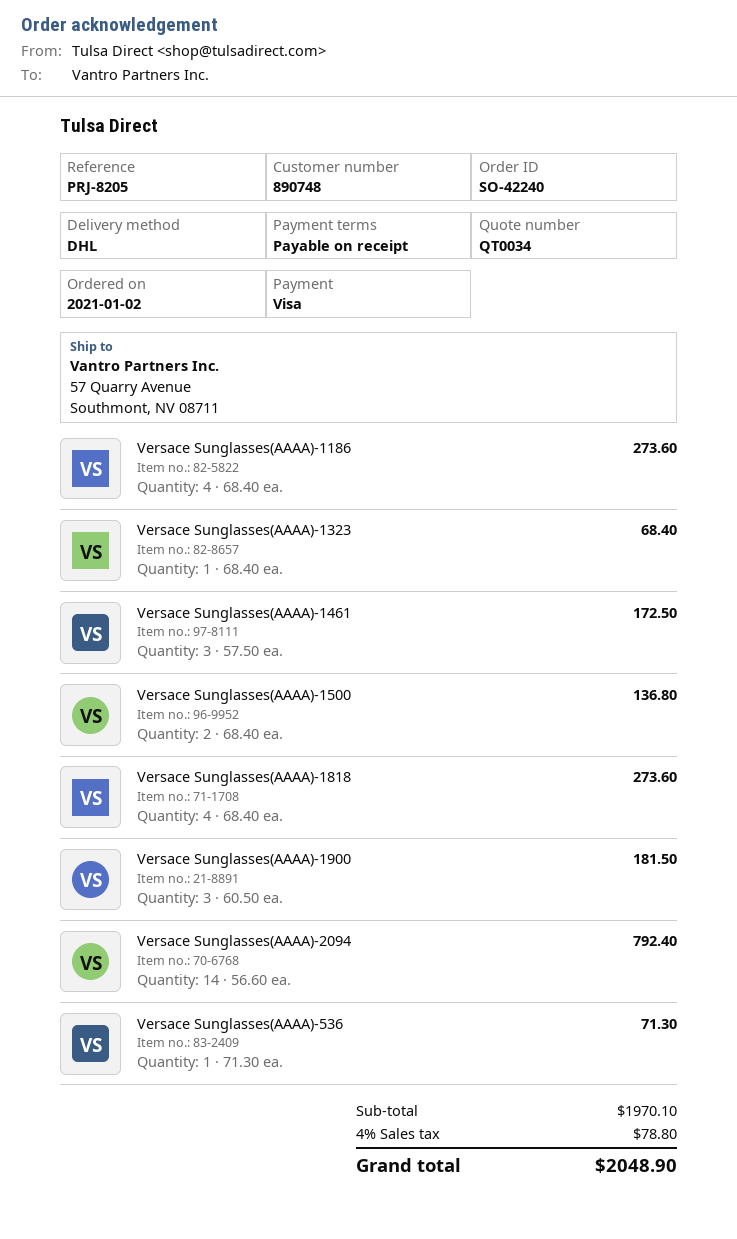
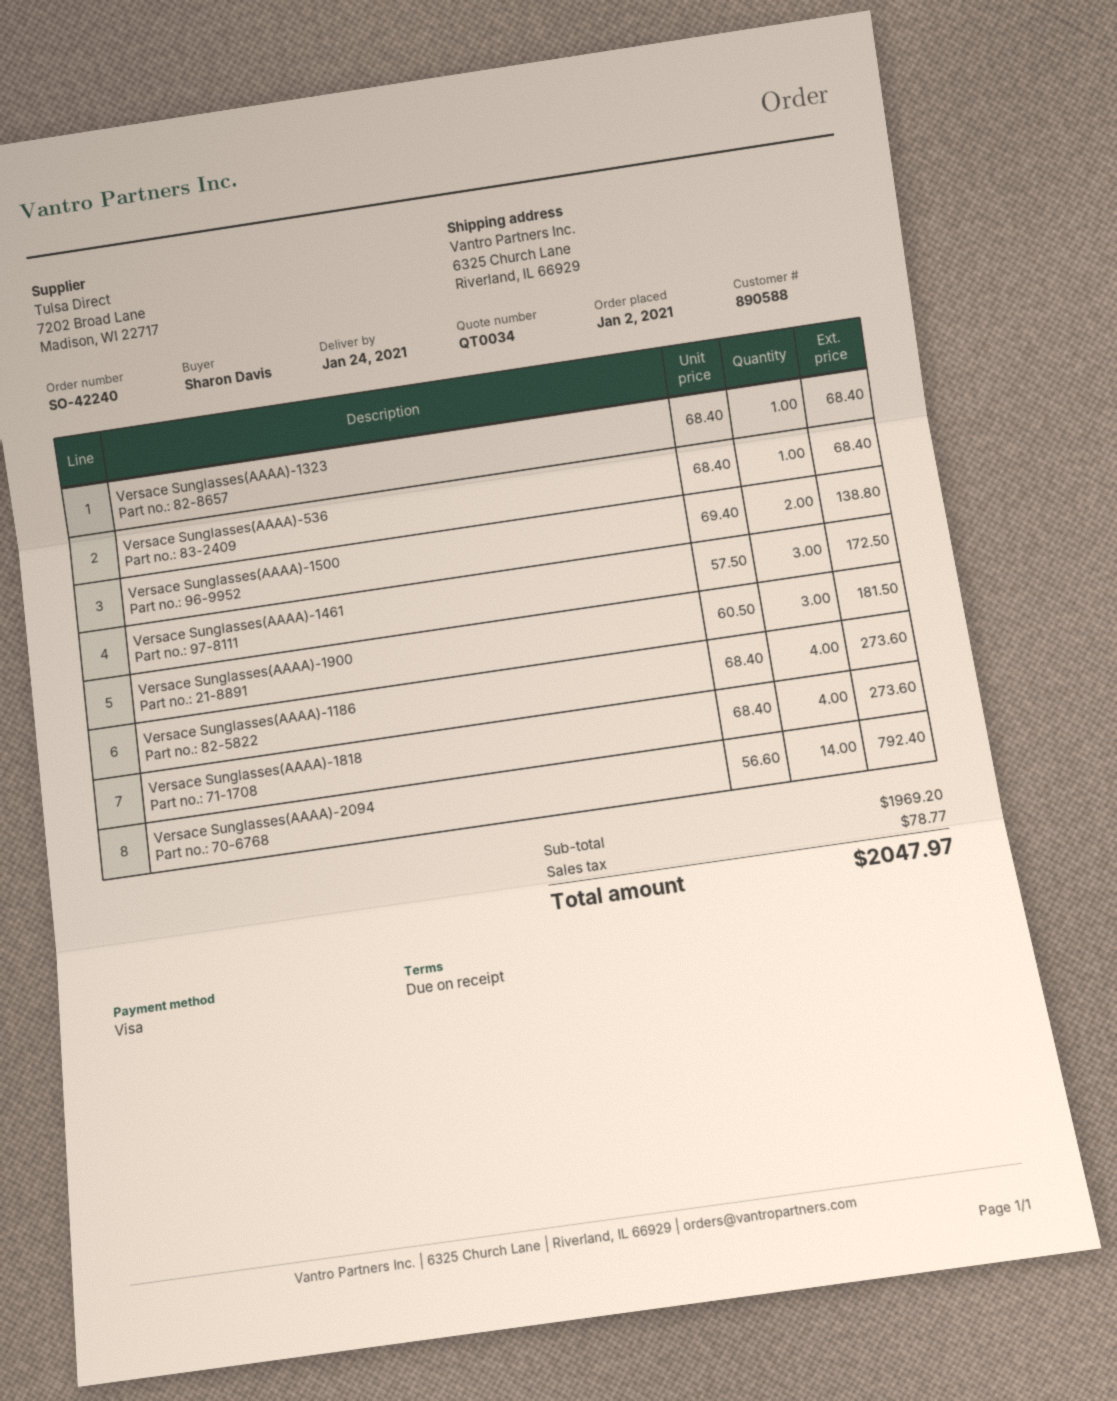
customer number: 890748 -> 890588
ship to: 57 Quarry Avenue, Southmont, NV 08711 -> 6325 Church Lane, Riverland, IL 66929
Versace Sunglasses(AAAA)-1500: 2 x 68.40 = 136.80 -> 2 x 69.40 = 138.80
Versace Sunglasses(AAAA)-536: 1 x 71.30 = 71.30 -> 1 x 68.40 = 68.40
subtotal: 1970.10 -> 1969.20
tax: 78.80 -> 78.77
total: 2048.90 -> 2047.97

